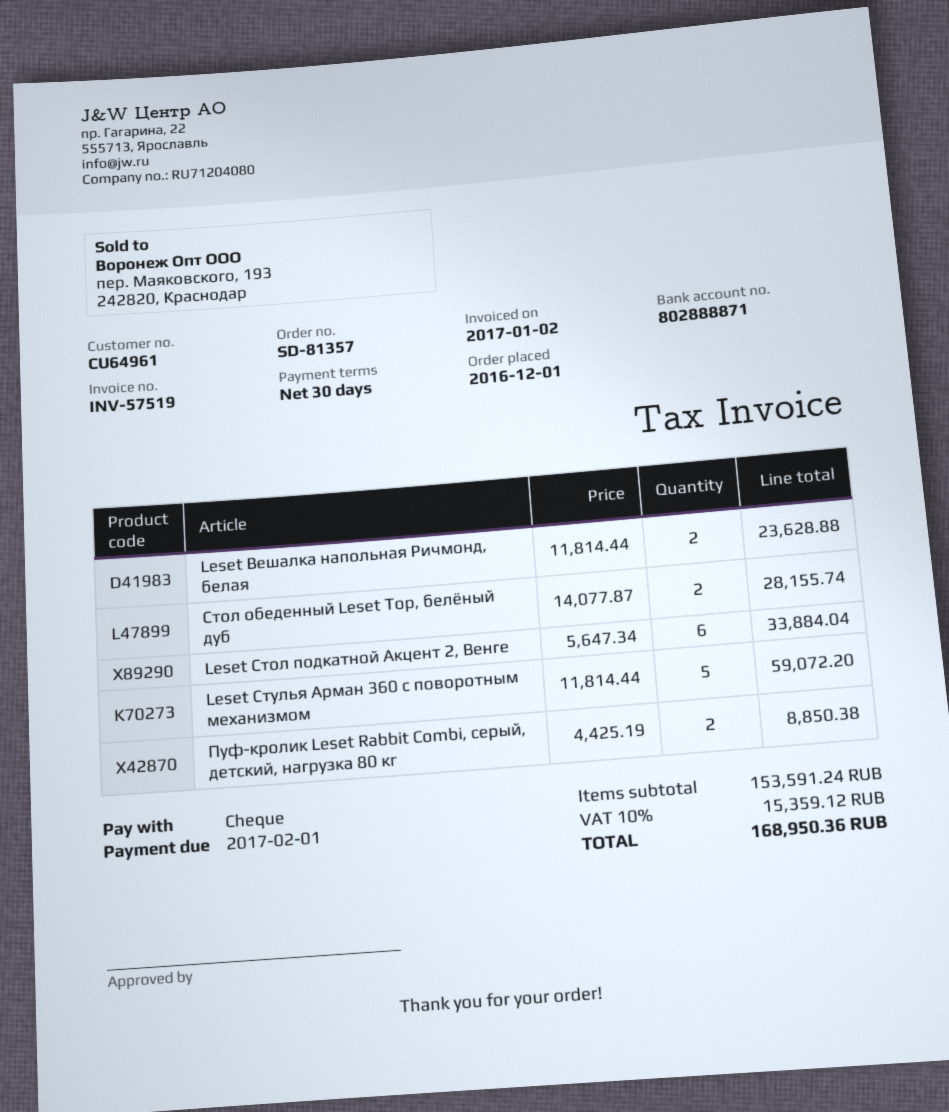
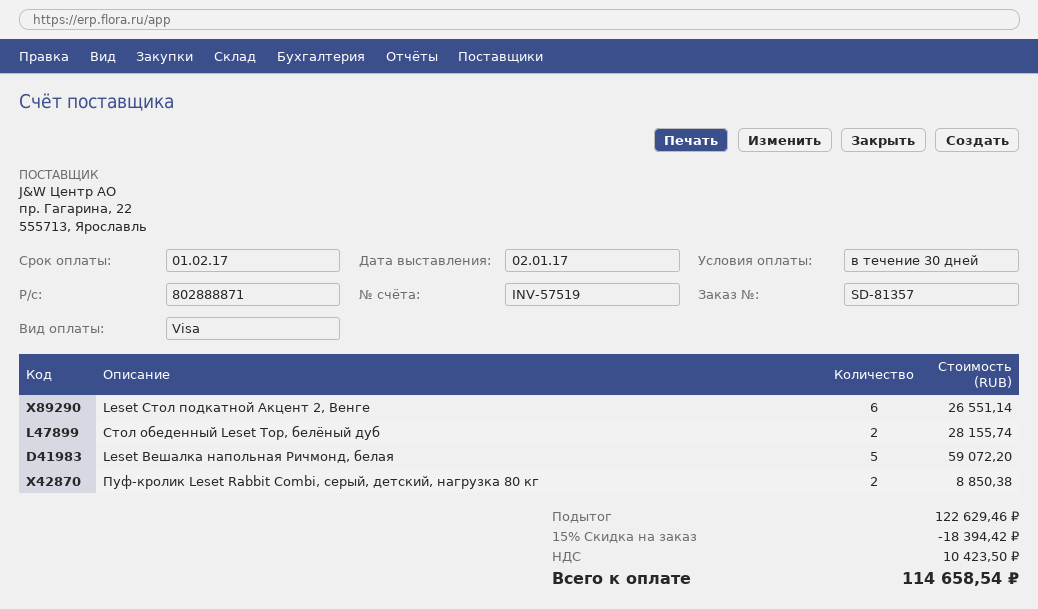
payment method: cheque -> Visa
Leset Вешалка напольная Ричмонд, белая: 2 for 23628.88 -> 5 for 59072.20
Leset Стол подкатной Акцент 2, Венге: 6 for 33884.04 -> 6 for 26551.14
Leset Стулья Арман 360 с поворотным механизмом: 5 for 59072.20 -> none
subtotal: 153591.24 -> 122629.46
discount: none -> 15% = 18394.42
tax: 15359.12 -> 10423.50
total: 168950.36 -> 114658.54

